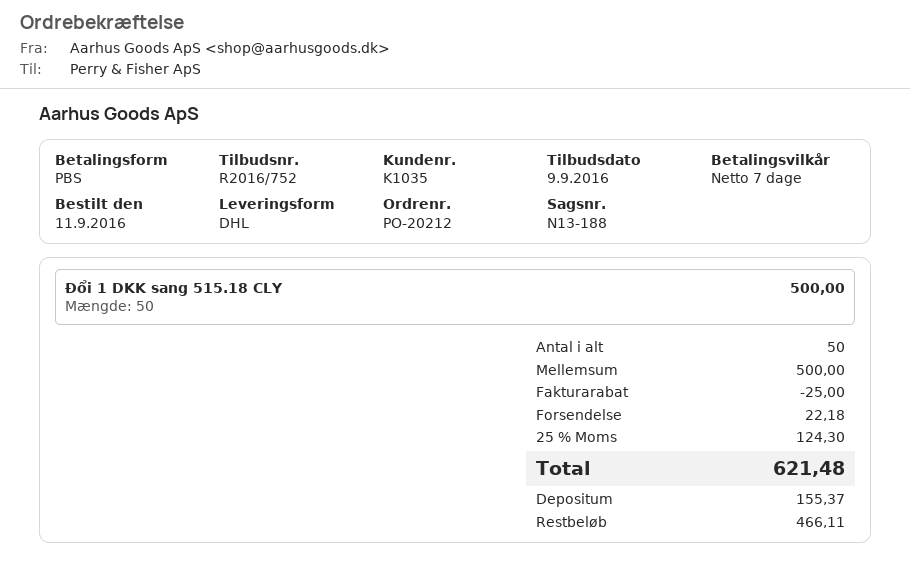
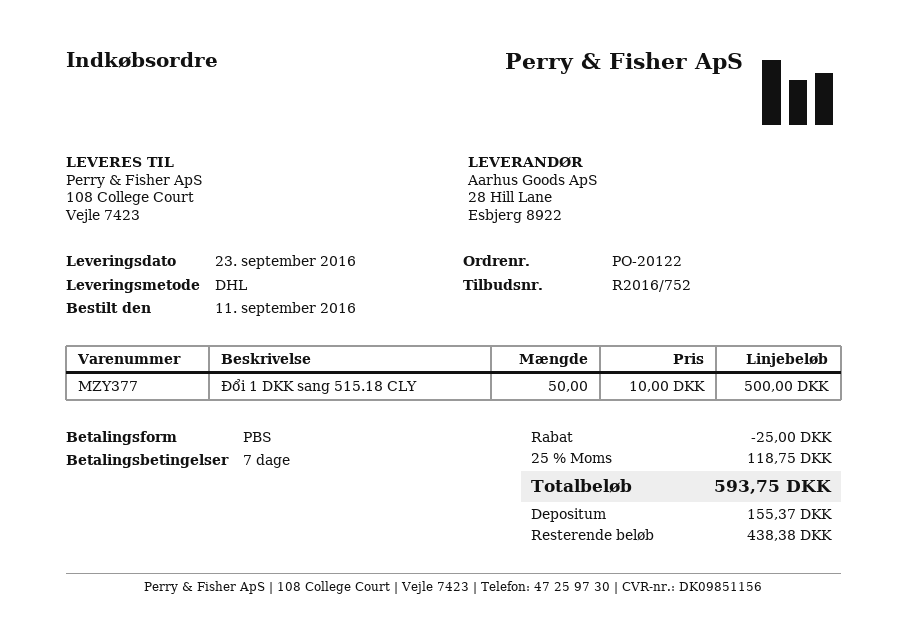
order number: PO-20212 -> PO-20122
shipping: 22.18 -> none
tax: 25% = 124.30 -> 25% = 118.75
total: 621.48 -> 593.75
balance: 466.11 -> 438.38

